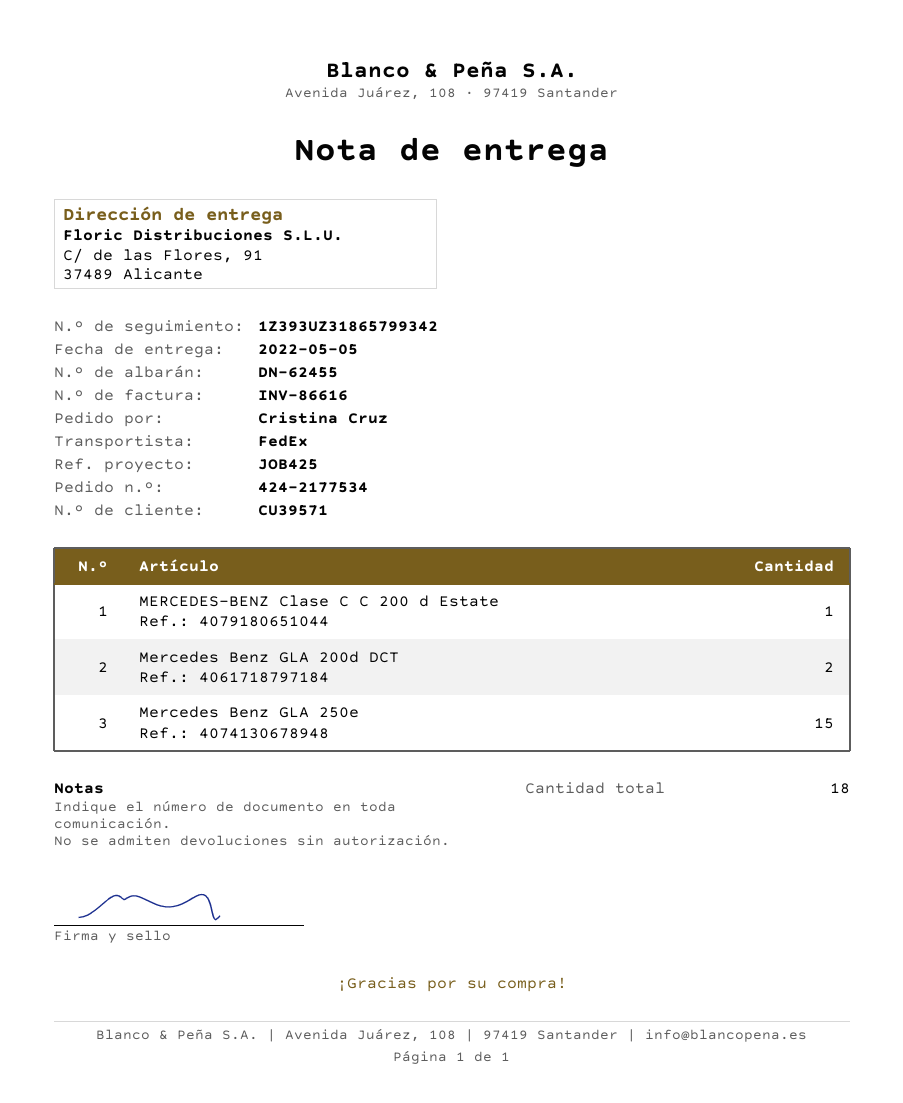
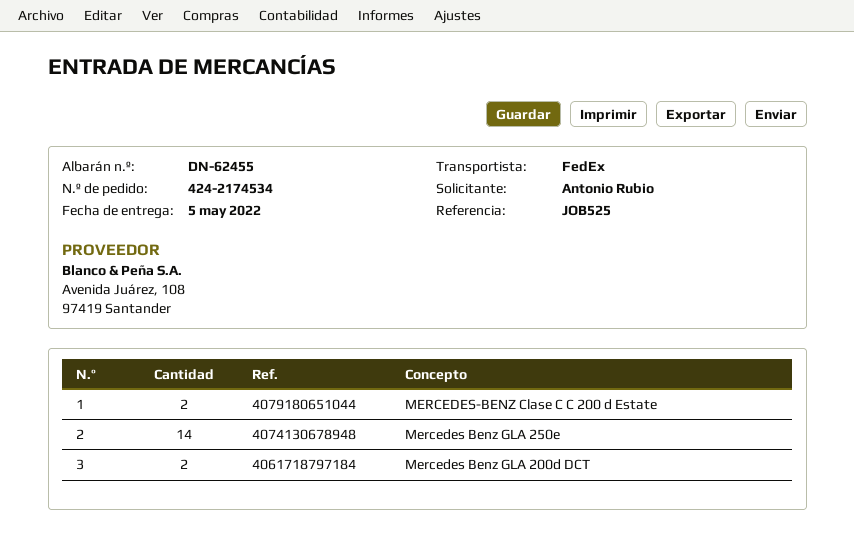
order number: 424-2177534 -> 424-2174534
reference: JOB425 -> JOB525
ordered by: Cristina Cruz -> Antonio Rubio
MERCEDES-BENZ Clase C C 200 d Estate: 1 -> 2
Mercedes Benz GLA 250e: 15 -> 14

